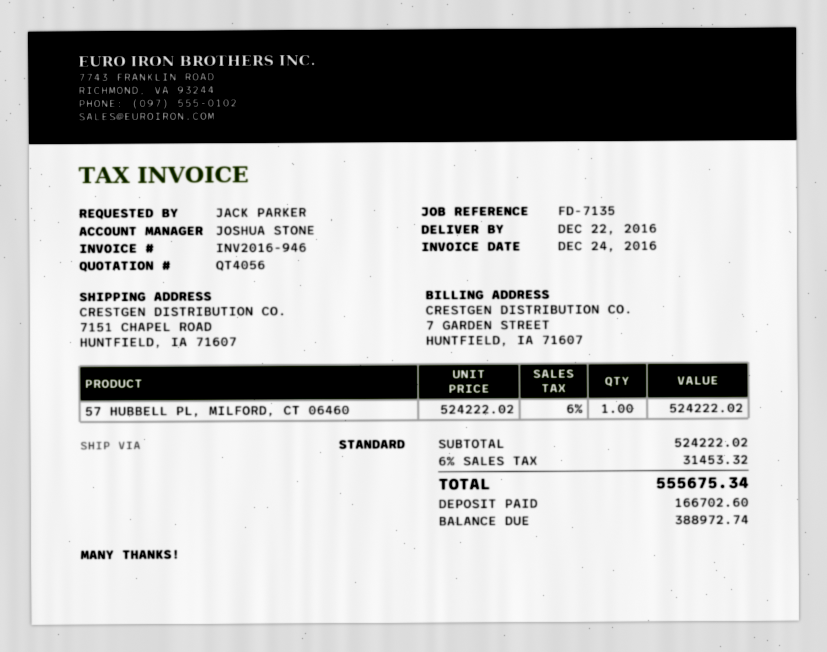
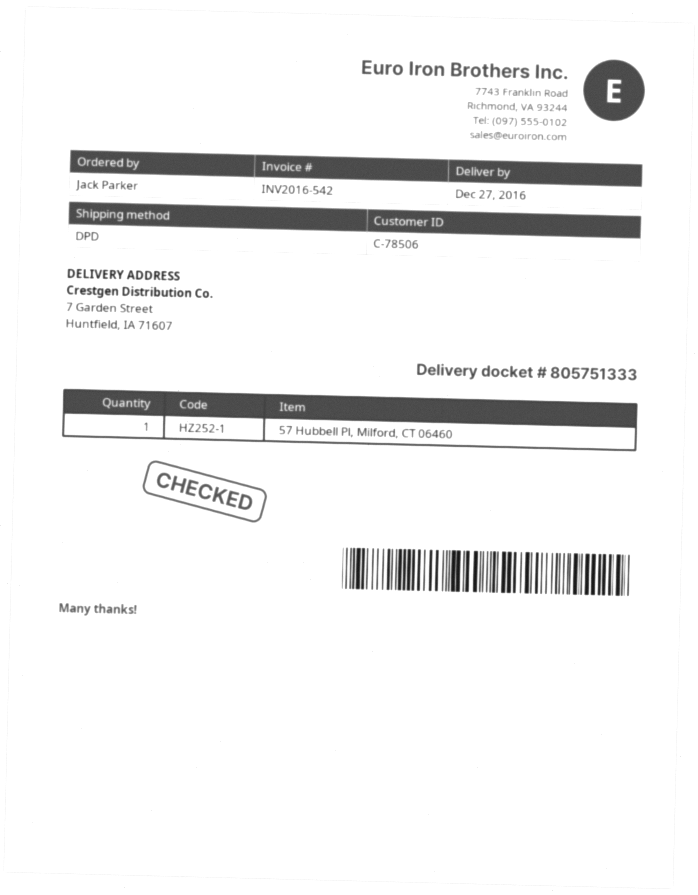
delivery date: 2016-12-22 -> 2016-12-27
invoice number: INV2016-946 -> INV2016-542
shipping method: standard -> DPD
ship to: 7151 CHAPEL ROAD, HUNTFIELD, IA 71607 -> 7 Garden Street, Huntfield, IA 71607

